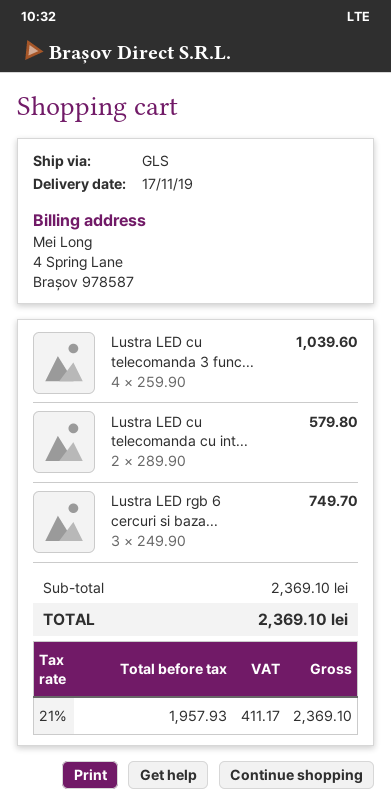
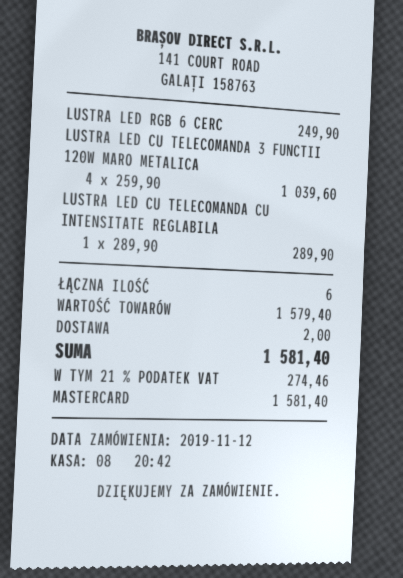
Lustra LED cu telecomanda cu int...: 2 x 289.90 = 579.80 -> 1 x 289.90 = 289.90
Lustra LED rgb 6 cercuri si baza...: 3 x 249.90 = 749.70 -> 1 x 249.90 = 249.90
subtotal: 2369.10 -> 1579.40
shipping: none -> 2.00
tax: 21% = 411.17 -> 21% = 274.46
total: 2369.10 -> 1581.40

